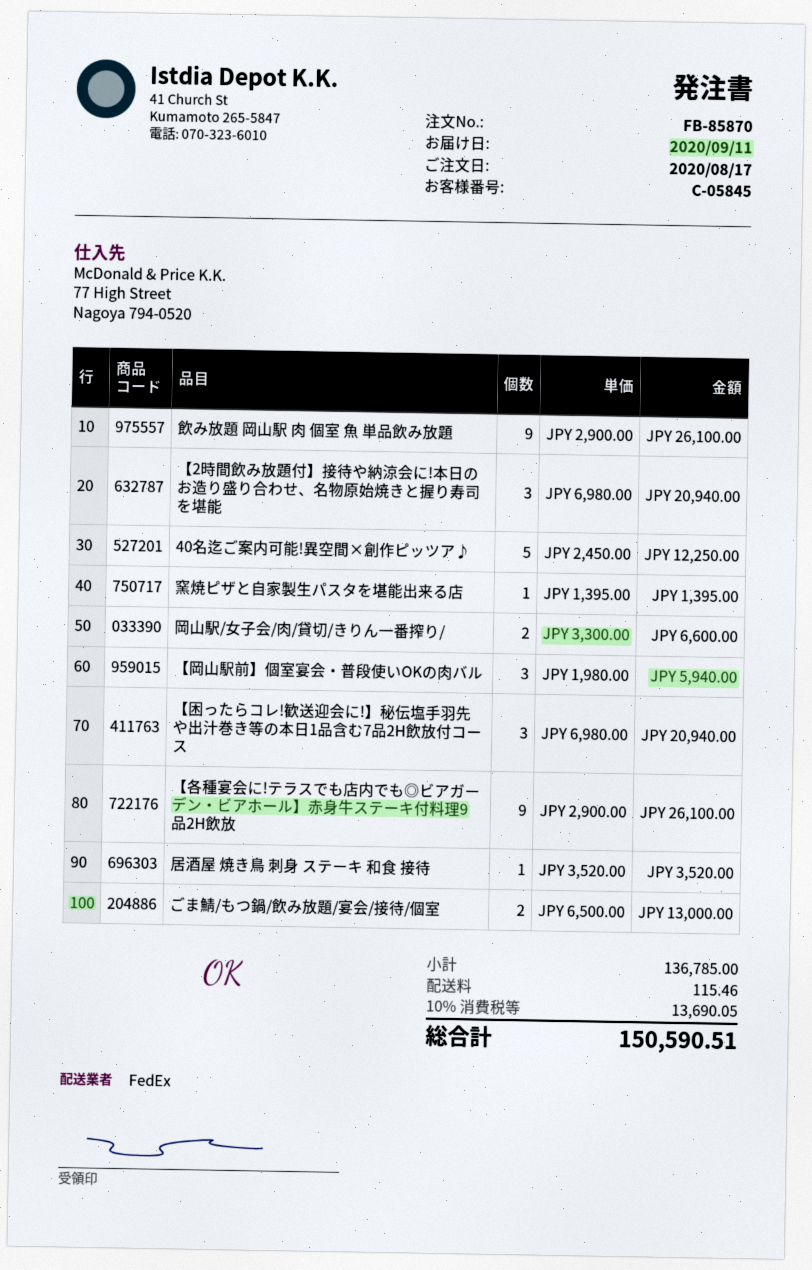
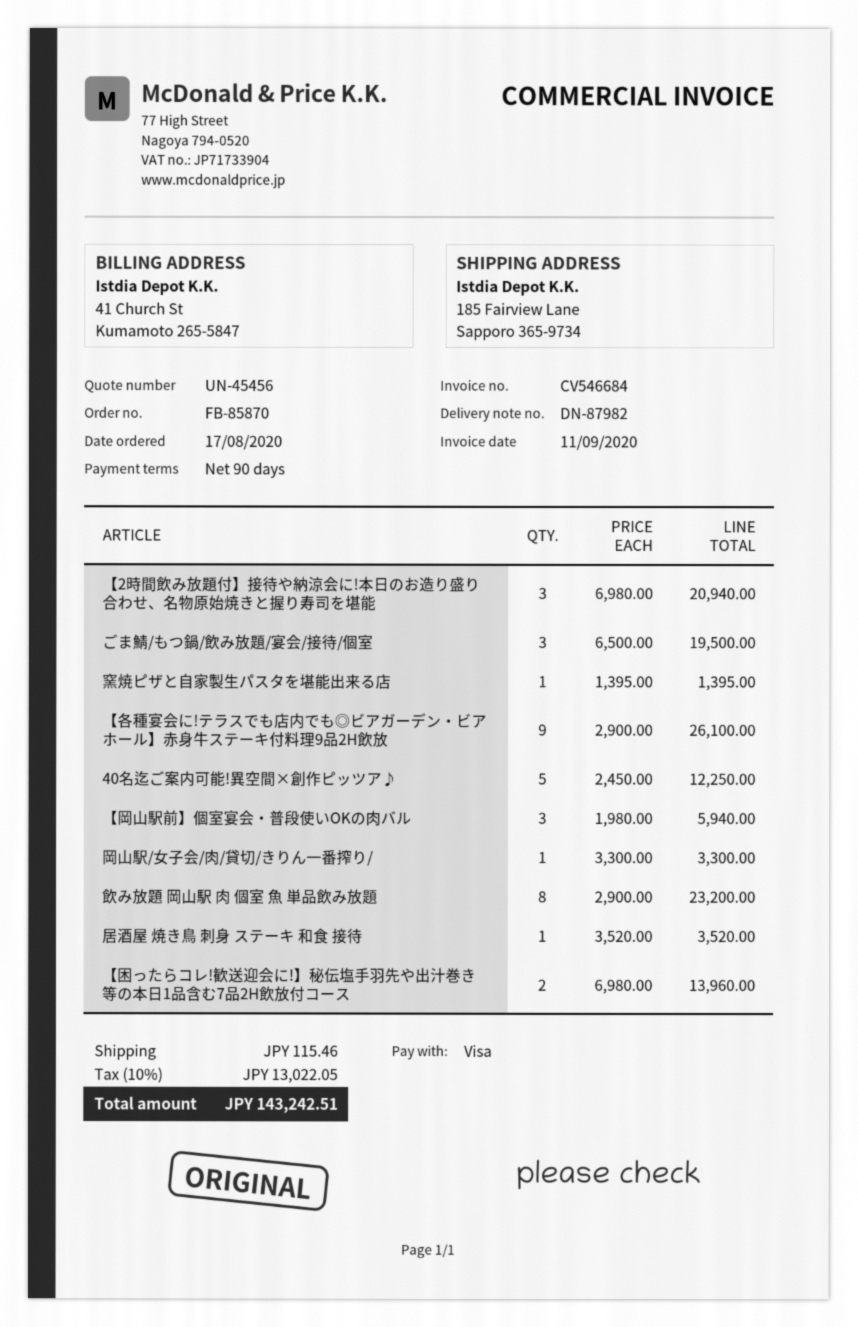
飲み放題 岡山駅 肉 個室 魚 単品飲み放題: 9 x 2900.00 = 26100.00 -> 8 x 2900.00 = 23200.00
岡山駅/女子会/肉/貸切/きりん一番搾り/: 2 x 3300.00 = 6600.00 -> 1 x 3300.00 = 3300.00
【困ったらコレ!歓送迎会に!】秘伝塩手羽先や出汁巻き等の本日1品含む7品2H飲放付コース: 3 x 6980.00 = 20940.00 -> 2 x 6980.00 = 13960.00
ごま鯖/もつ鍋/飲み放題/宴会/接待/個室: 2 x 6500.00 = 13000.00 -> 3 x 6500.00 = 19500.00
tax: 10% = 13690.05 -> 10% = 13022.05
total: 150590.51 -> 143242.51

